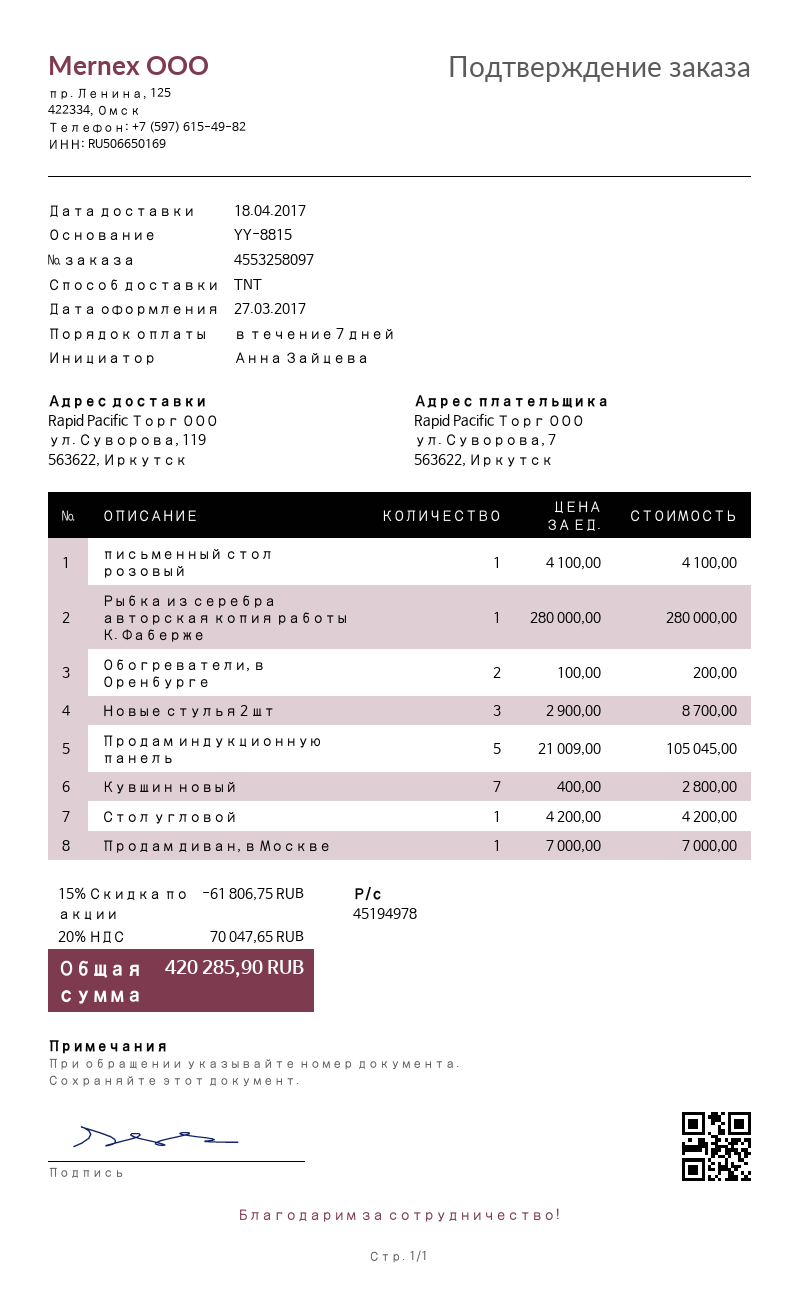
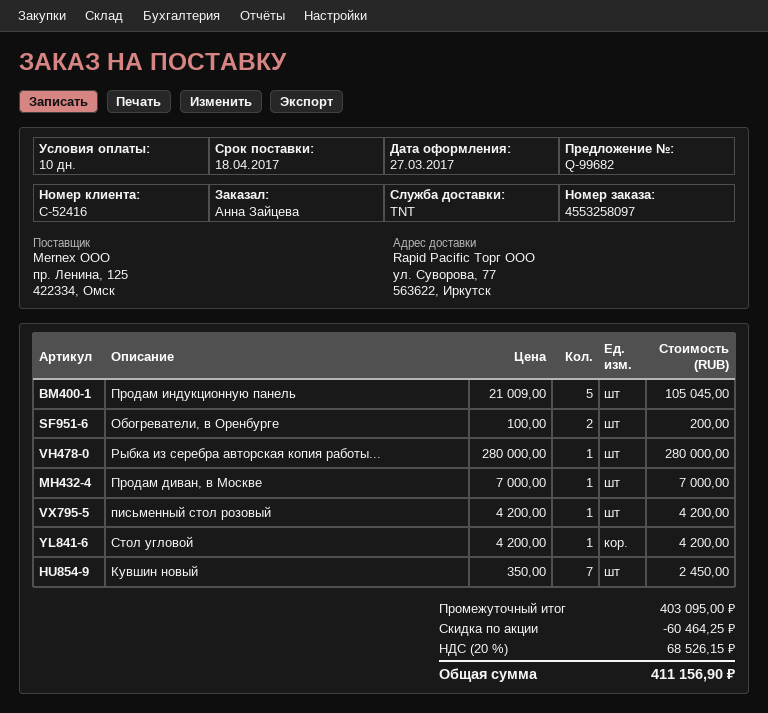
payment terms: 7 days -> 10 days
ship to: ул. Суворова, 119, 563622, Иркутск -> ул. Суворова, 77, 563622, Иркутск
письменный стол розовый: 1 x 4100.00 = 4100.00 -> 1 x 4200.00 = 4200.00
Новые стулья 2 шт: 3 x 2900.00 = 8700.00 -> none
Кувшин новый: 7 x 400.00 = 2800.00 -> 7 x 350.00 = 2450.00
discount: 61806.75 -> 60464.25
tax: 20% = 70047.65 -> 20% = 68526.15
total: 420285.90 -> 411156.90

